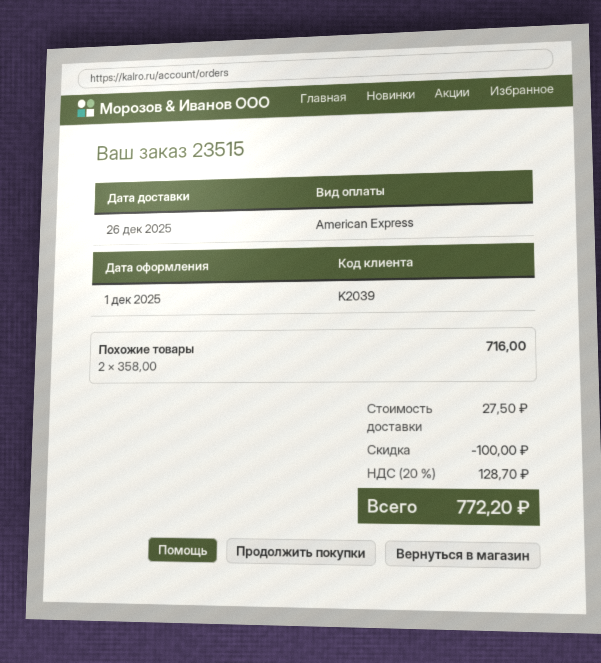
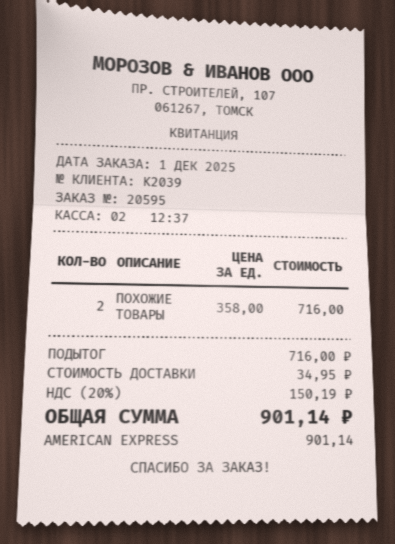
order number: 23515 -> 20595
discount: 100.00 -> none
shipping: 27.50 -> 34.95
tax: 20% = 128.70 -> 20% = 150.19
total: 772.20 -> 901.14

